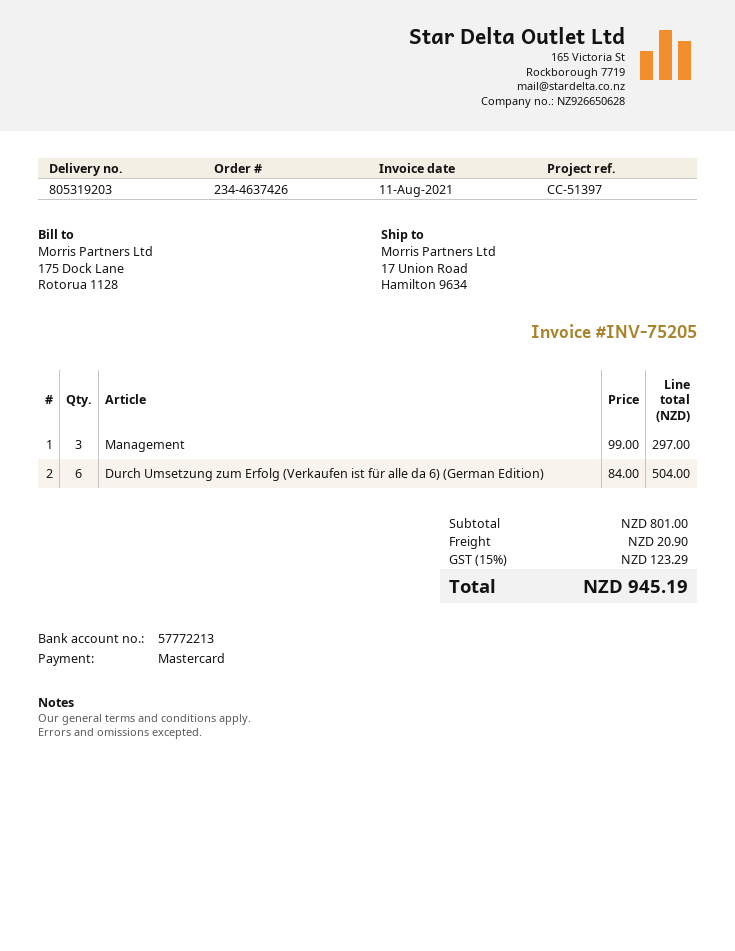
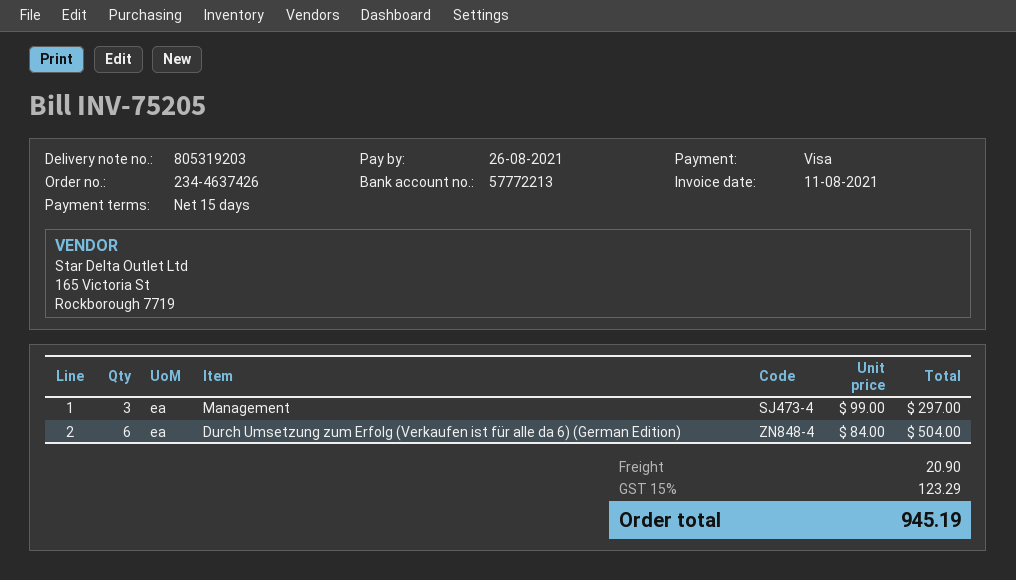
payment method: Mastercard -> Visa

